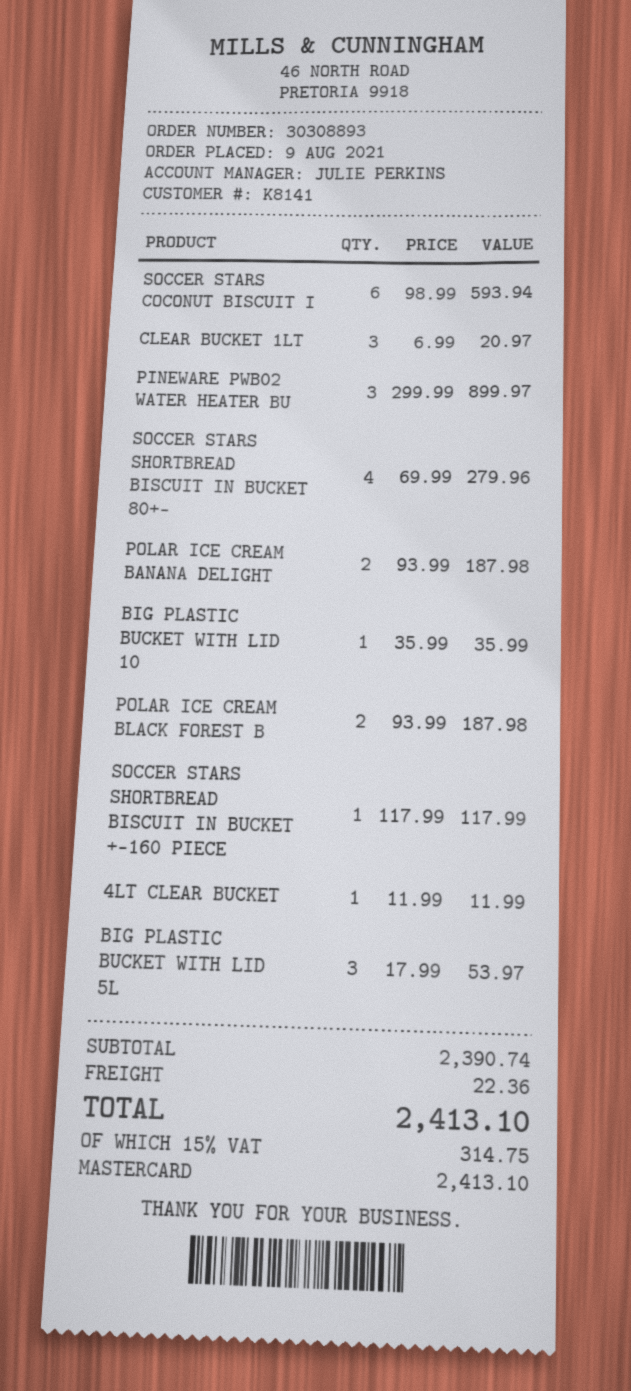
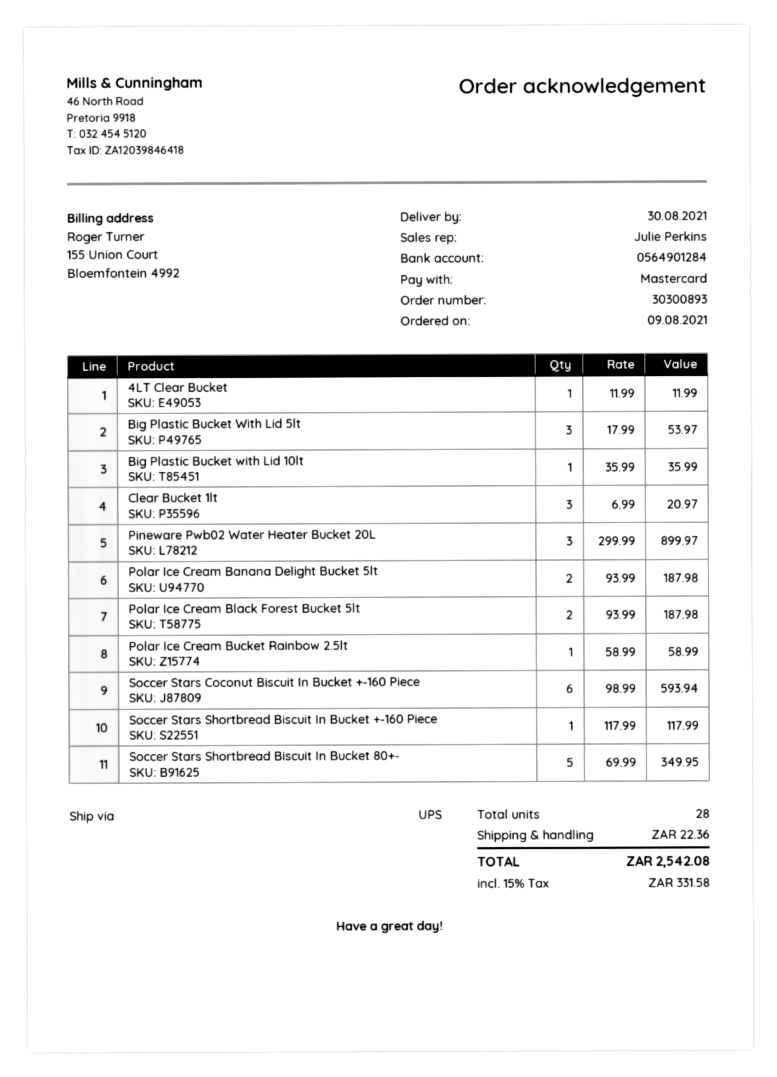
order number: 30308893 -> 30300893
SOCCER STARS SHORTBREAD BISCUIT IN BUCKET 80+-: 4 x 69.99 = 279.96 -> 5 x 69.99 = 349.95
Polar Ice Cream Bucket Rainbow 2.5lt: none -> 1 x 58.99 = 58.99
tax: 15% = 314.75 -> 15% = 331.58
total: 2413.10 -> 2542.08

